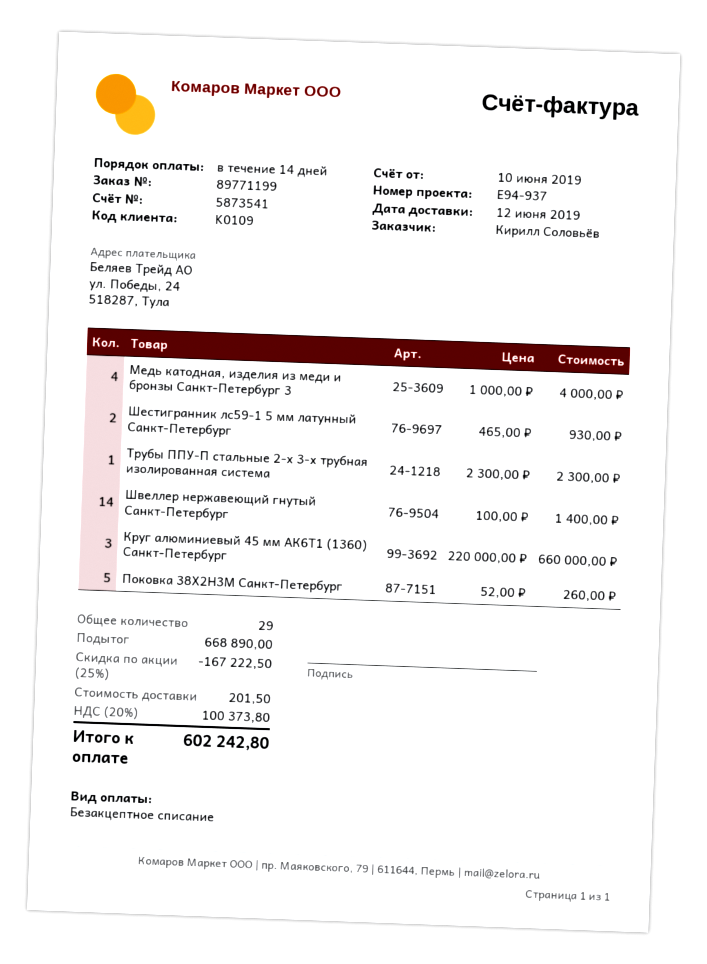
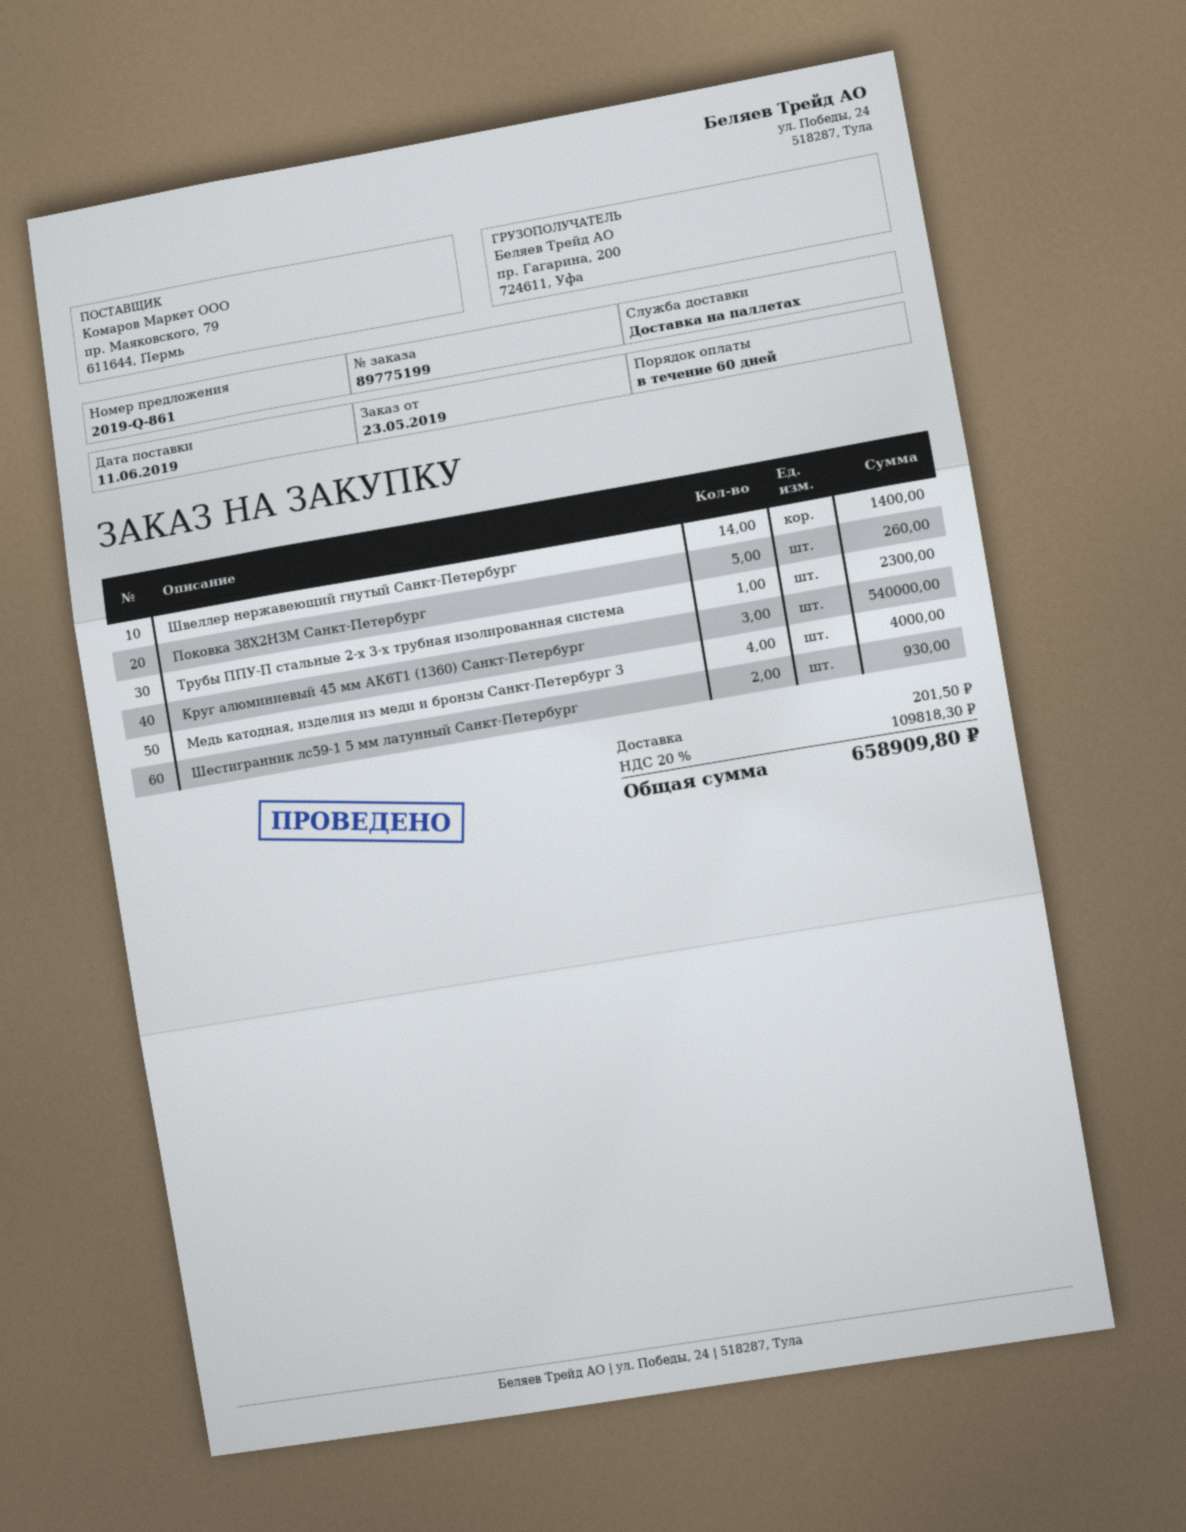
order number: 89771199 -> 89775199
delivery date: 2019-06-12 -> 2019-06-11
payment terms: 14 days -> 60 days
Круг алюминиевый 45 мм АК6Т1 (1360) Санкт-Петербург: 3 for 660000.00 -> 3 for 540000.00
discount: 25% = 167222.50 -> none
tax: 20% = 100373.80 -> 20% = 109818.30
total: 602242.80 -> 658909.80

